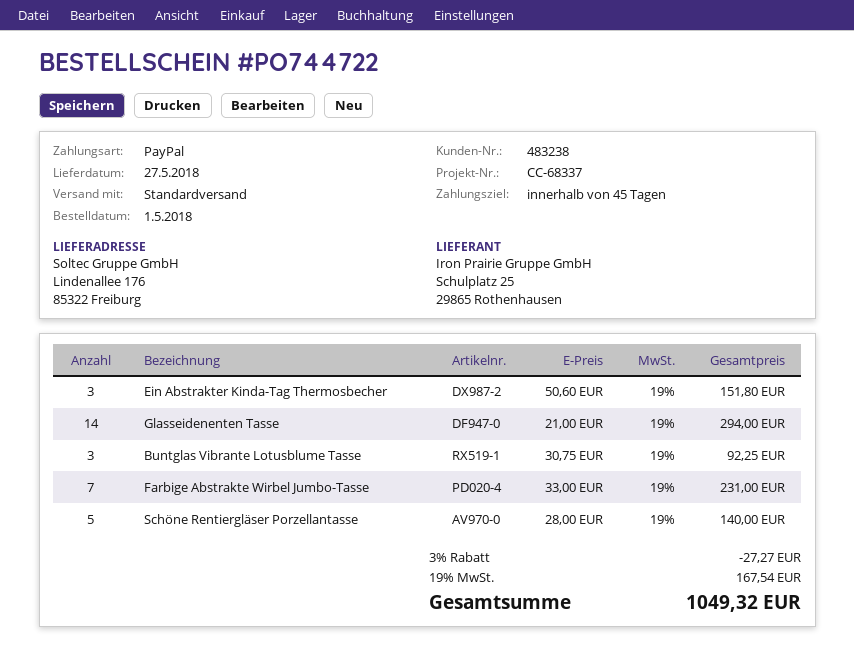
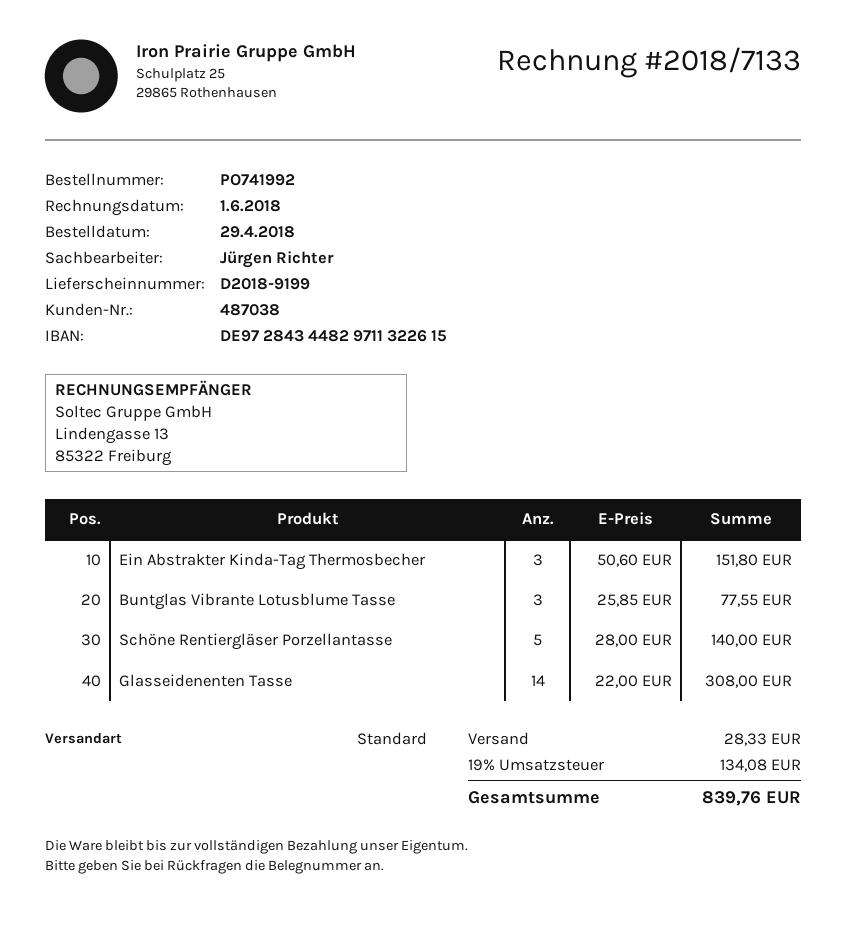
order number: PO744722 -> PO741992
order date: 2018-05-01 -> 2018-04-29
customer number: 483238 -> 487038
Glasseidenenten Tasse: 14 x 21.00 = 294.00 -> 14 x 22.00 = 308.00
Buntglas Vibrante Lotusblume Tasse: 3 x 30.75 = 92.25 -> 3 x 25.85 = 77.55
Farbige Abstrakte Wirbel Jumbo-Tasse: 7 x 33.00 = 231.00 -> none
discount: 3% = 27.27 -> none
shipping: none -> 28.33
tax: 19% = 167.54 -> 19% = 134.08
total: 1049.32 -> 839.76

